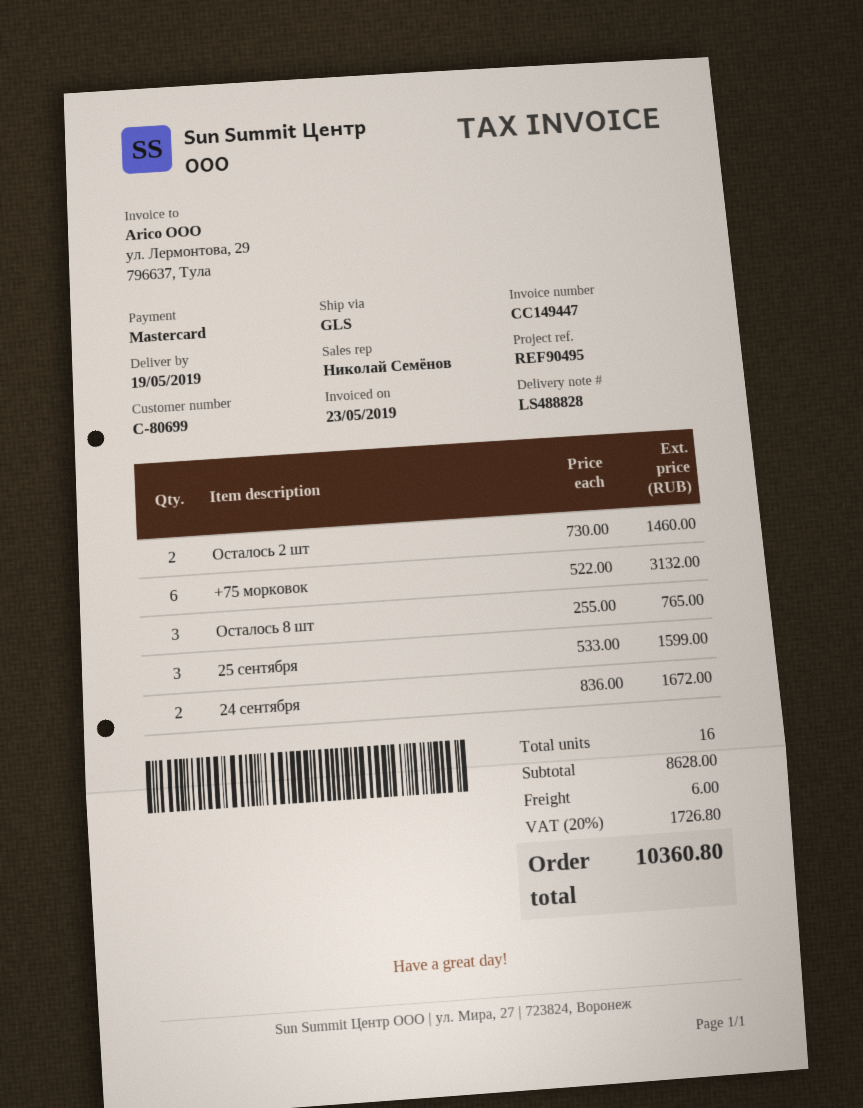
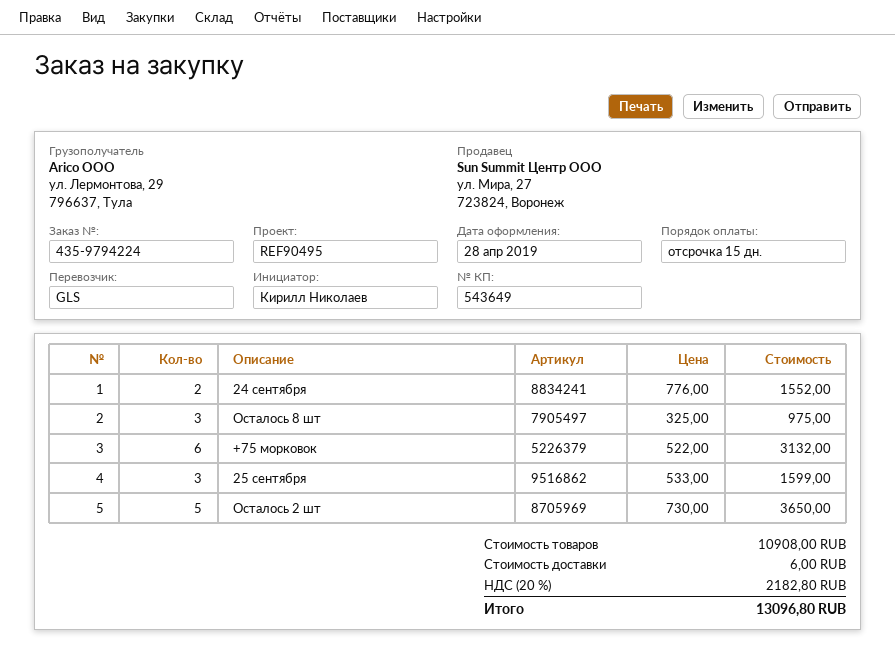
Осталось 2 шт: 2 x 730.00 = 1460.00 -> 5 x 730.00 = 3650.00
Осталось 8 шт: 3 x 255.00 = 765.00 -> 3 x 325.00 = 975.00
24 сентября: 2 x 836.00 = 1672.00 -> 2 x 776.00 = 1552.00
subtotal: 8628.00 -> 10908.00
tax: 20% = 1726.80 -> 20% = 2182.80
total: 10360.80 -> 13096.80

